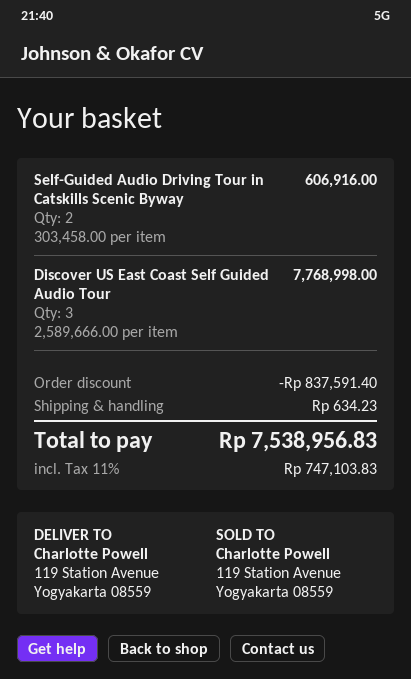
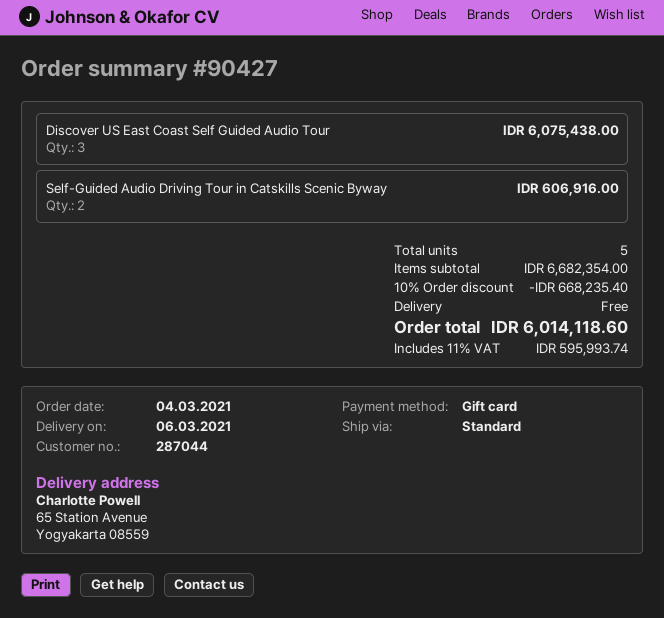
ship to: 119 Station Avenue, Yogyakarta 08559 -> 65 Station Avenue, Yogyakarta 08559
Discover US East Coast Self Guided Audio Tour: 3 for 7768998.00 -> 3 for 6075438.00
discount: 837591.40 -> 668235.40
shipping: 634.23 -> 0.00
tax: 11% = 747103.83 -> 11% = 595993.74
total: 7538956.83 -> 6014118.60

